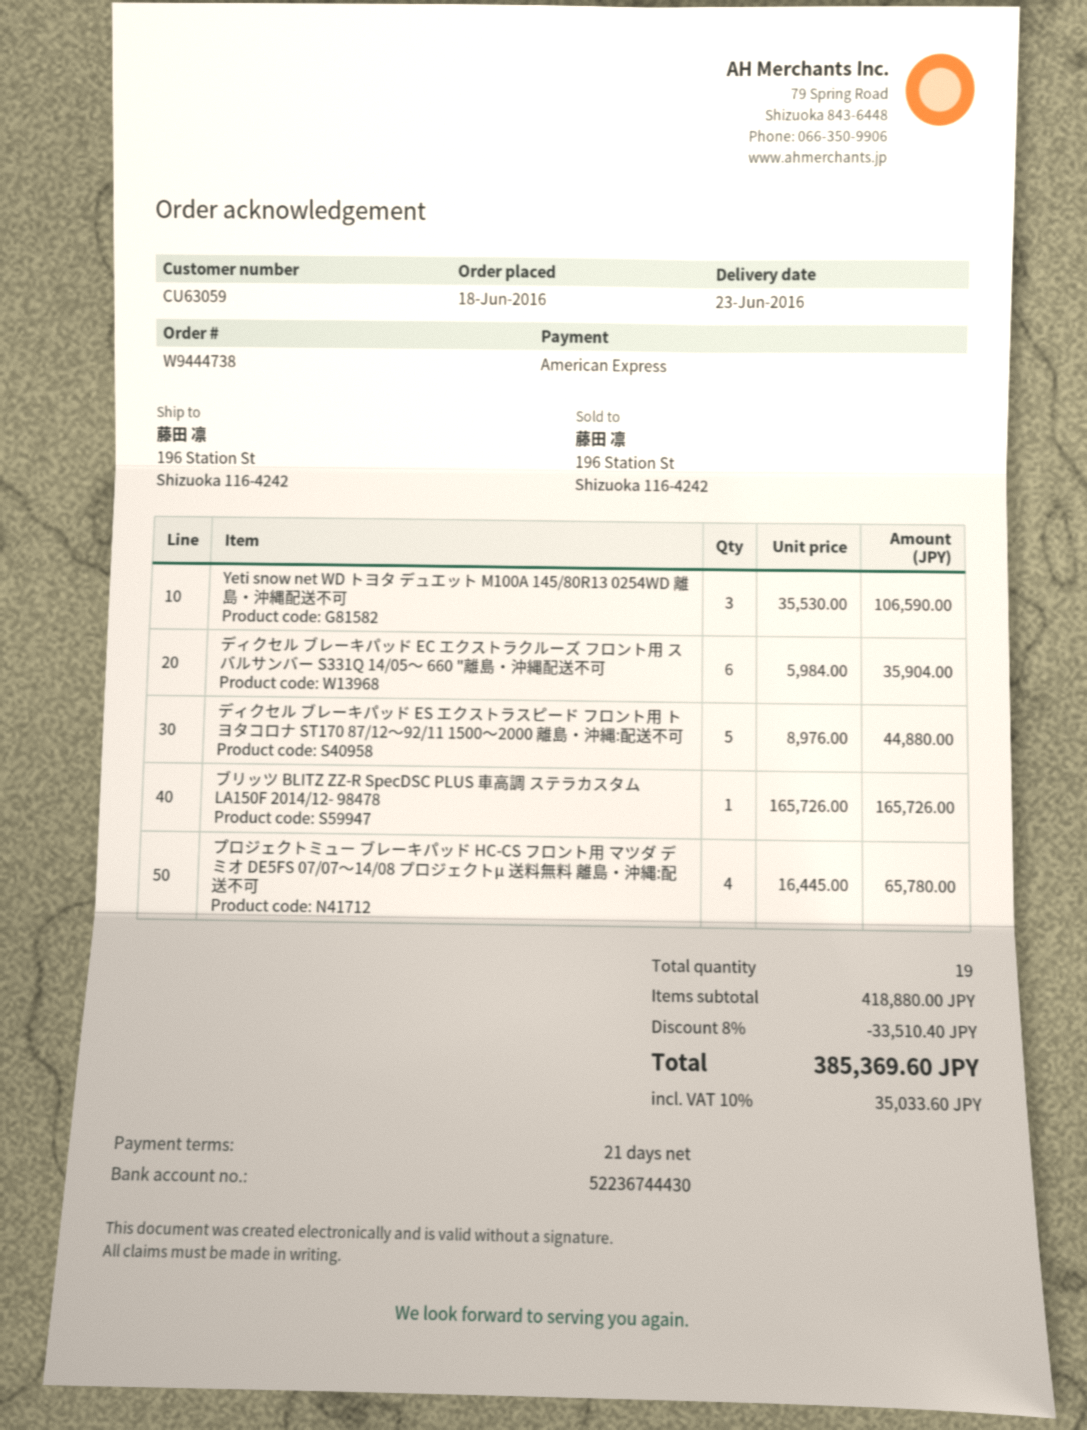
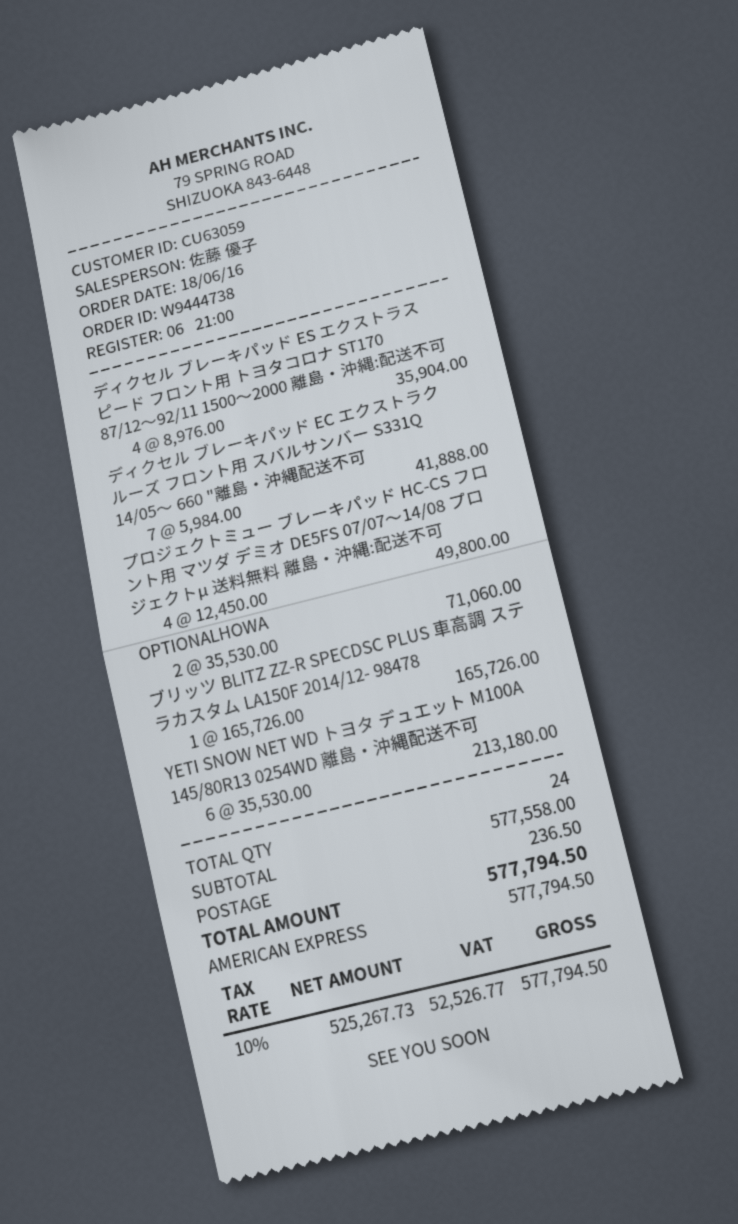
Yeti snow net WD トヨタ デュエット M100A 145/80R13 0254WD 離島・沖縄配送不可: 3 x 35530.00 = 106590.00 -> 6 x 35530.00 = 213180.00
ディクセル ブレーキパッド EC エクストラクルーズ フロント用 スバルサンバー S331Q 14/05〜 660 "離島・沖縄配送不可: 6 x 5984.00 = 35904.00 -> 7 x 5984.00 = 41888.00
ディクセル ブレーキパッド ES エクストラスピード フロント用 トヨタコロナ ST170 87/12〜92/11 1500〜2000 離島・沖縄:配送不可: 5 x 8976.00 = 44880.00 -> 4 x 8976.00 = 35904.00
プロジェクトミュー ブレーキパッド HC-CS フロント用 マツダ デミオ DE5FS 07/07〜14/08 プロジェクトμ 送料無料 離島・沖縄:配送不可: 4 x 16445.00 = 65780.00 -> 4 x 12450.00 = 49800.00
OPTIONALHOWA: none -> 2 x 35530.00 = 71060.00
total quantity: 19 -> 24
subtotal: 418880.00 -> 577558.00
discount: 8% = 33510.40 -> none
shipping: none -> 236.50
tax: 10% = 35033.60 -> 10% = 52526.77
total: 385369.60 -> 577794.50

